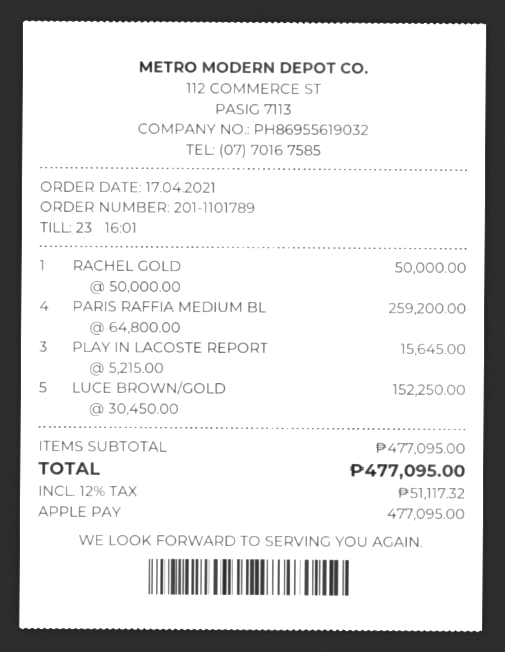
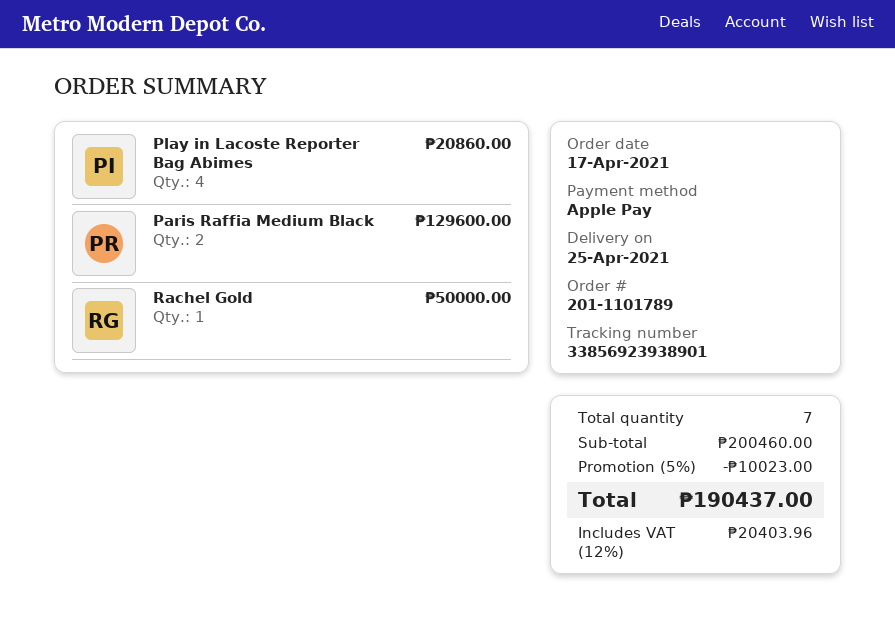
PARIS RAFFIA MEDIUM BL: 4 for 259200.00 -> 2 for 129600.00
PLAY IN LACOSTE REPORT: 3 for 15645.00 -> 4 for 20860.00
LUCE BROWN/GOLD: 5 for 152250.00 -> none
subtotal: 477095.00 -> 200460.00
discount: none -> 5% = 10023.00
tax: 12% = 51117.32 -> 12% = 20403.96
total: 477095.00 -> 190437.00

